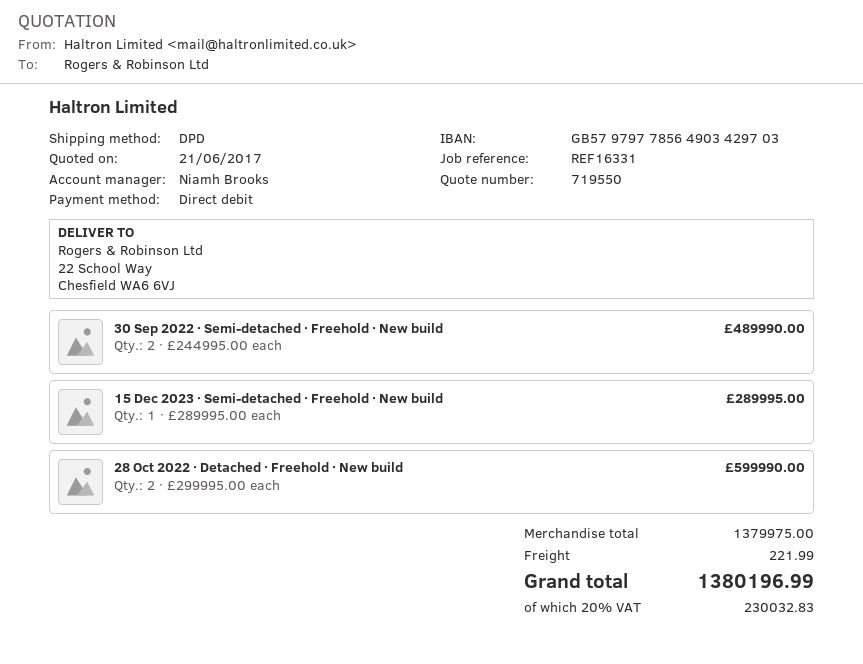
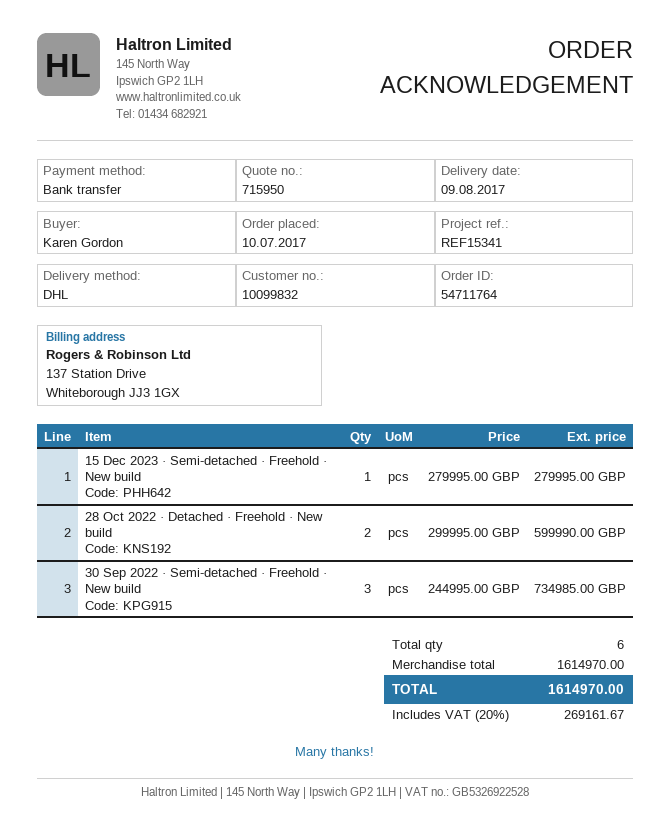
quote number: 719550 -> 715950
reference: REF16331 -> REF15341
payment method: direct debit -> bank transfer
shipping method: DPD -> DHL
30 Sep 2022 · Semi-detached · Freehold · New build: 2 x 244995.00 = 489990.00 -> 3 x 244995.00 = 734985.00
15 Dec 2023 · Semi-detached · Freehold · New build: 1 x 289995.00 = 289995.00 -> 1 x 279995.00 = 279995.00
subtotal: 1379975.00 -> 1614970.00
shipping: 221.99 -> none
tax: 20% = 230032.83 -> 20% = 269161.67
total: 1380196.99 -> 1614970.00

